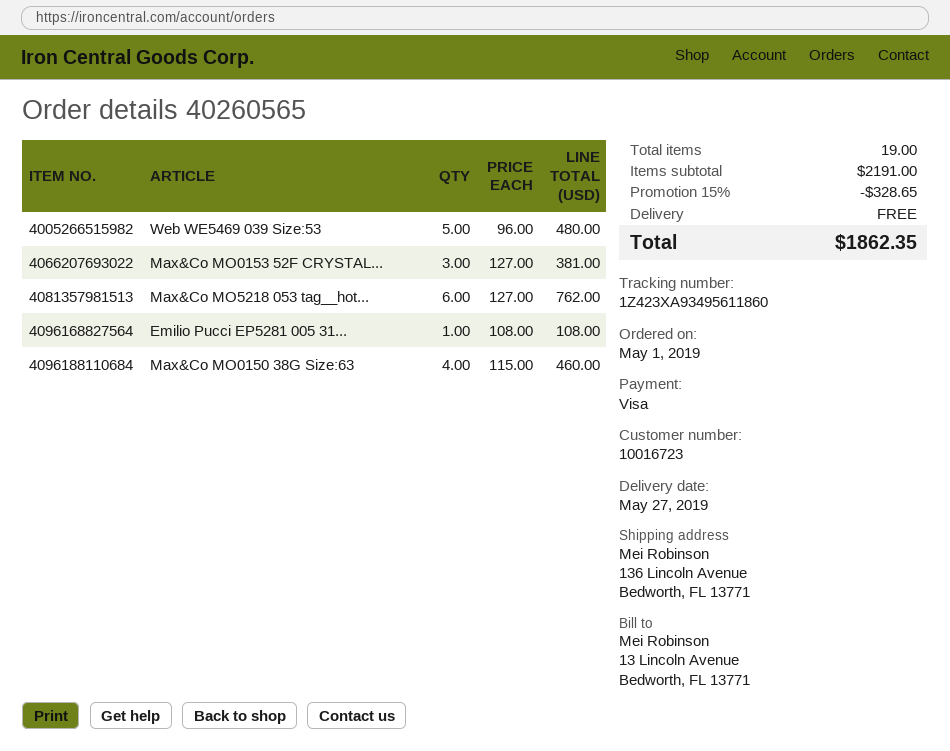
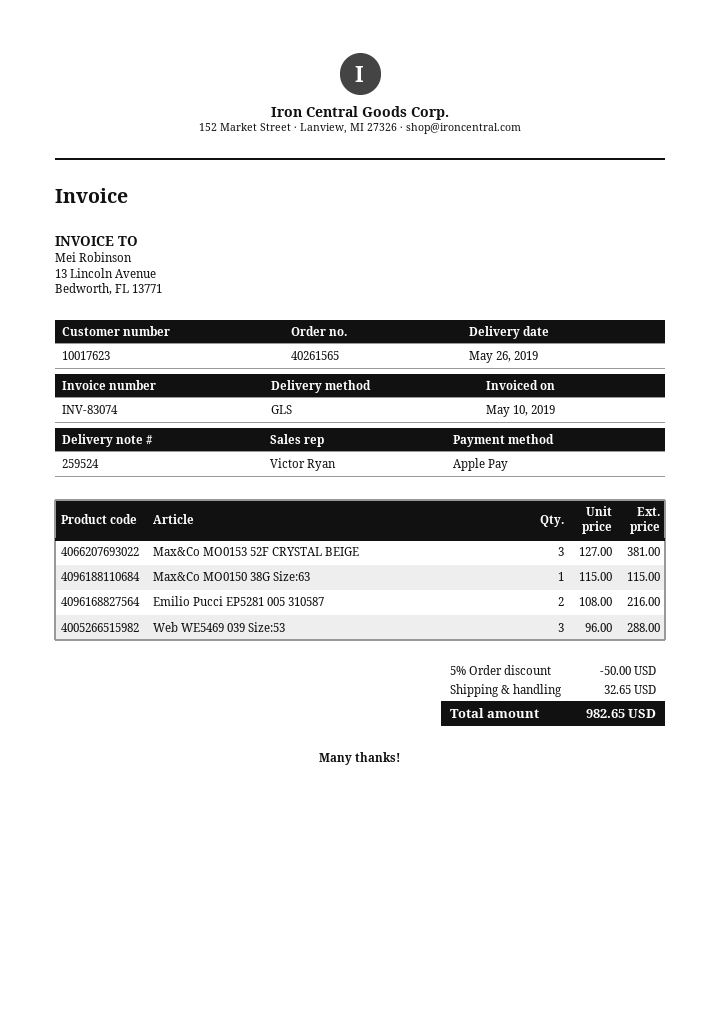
order number: 40260565 -> 40261565
delivery date: 2019-05-27 -> 2019-05-26
customer number: 10016723 -> 10017623
payment method: Visa -> Apple Pay
Web WE5469 039 Size:53: 5 x 96.00 = 480.00 -> 3 x 96.00 = 288.00
Max&Co MO5218 053 tag__hot...: 6 x 127.00 = 762.00 -> none
Emilio Pucci EP5281 005 31...: 1 x 108.00 = 108.00 -> 2 x 108.00 = 216.00
Max&Co MO0150 38G Size:63: 4 x 115.00 = 460.00 -> 1 x 115.00 = 115.00
discount: 15% = 328.65 -> 5% = 50.00
shipping: 0.00 -> 32.65
total: 1862.35 -> 982.65

